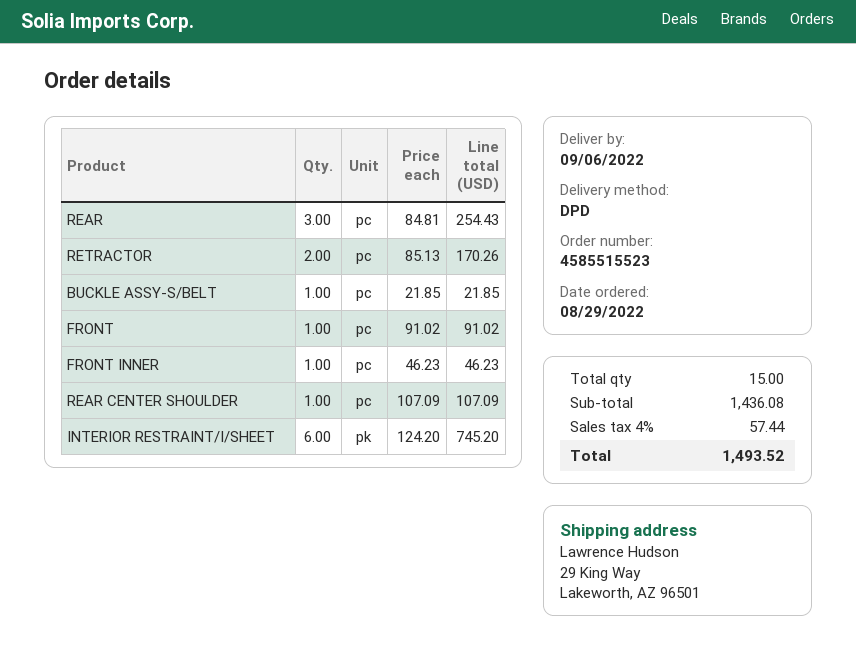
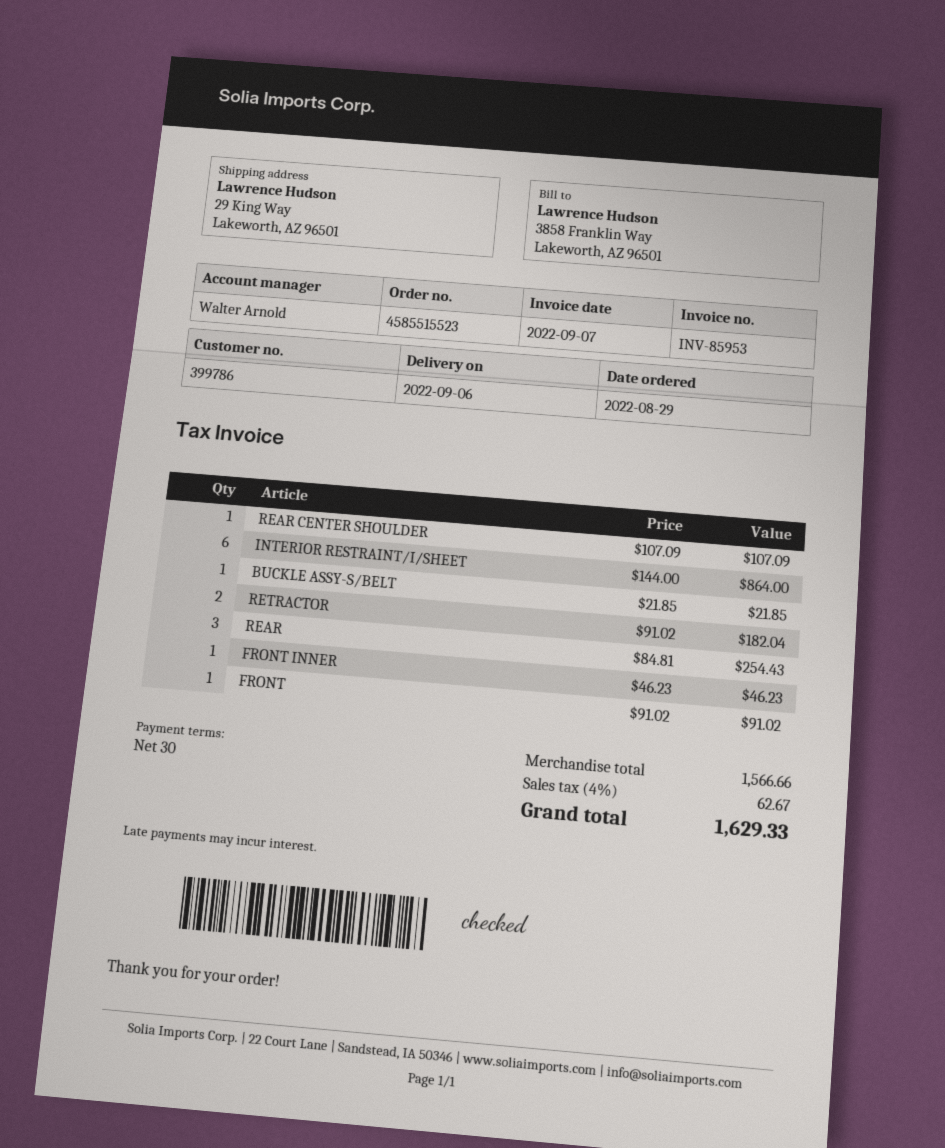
RETRACTOR: 2 x 85.13 = 170.26 -> 2 x 91.02 = 182.04
INTERIOR RESTRAINT/I/SHEET: 6 x 124.20 = 745.20 -> 6 x 144.00 = 864.00
subtotal: 1436.08 -> 1566.66
tax: 4% = 57.44 -> 4% = 62.67
total: 1493.52 -> 1629.33

